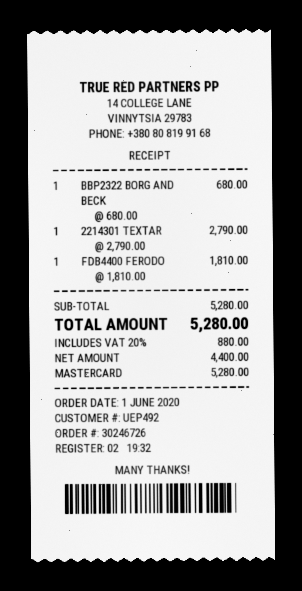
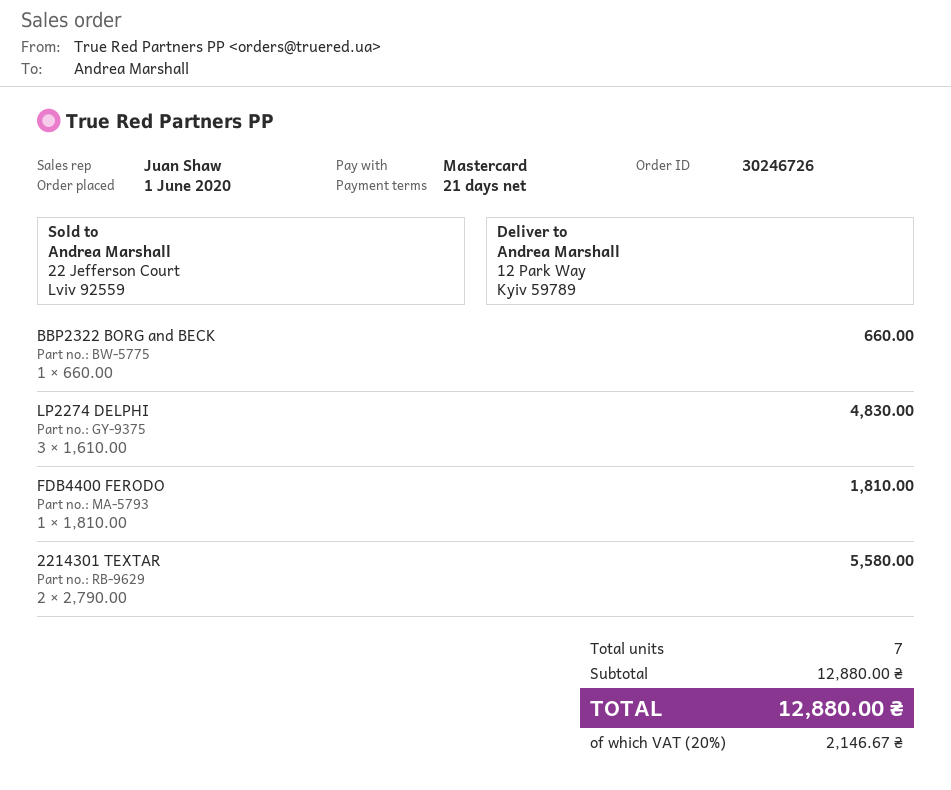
BBP2322 BORG AND BECK: 1 x 680.00 = 680.00 -> 1 x 660.00 = 660.00
2214301 TEXTAR: 1 x 2790.00 = 2790.00 -> 2 x 2790.00 = 5580.00
LP2274 DELPHI: none -> 3 x 1610.00 = 4830.00
subtotal: 5280.00 -> 12880.00
tax: 20% = 880.00 -> 20% = 2146.67
total: 5280.00 -> 12880.00

